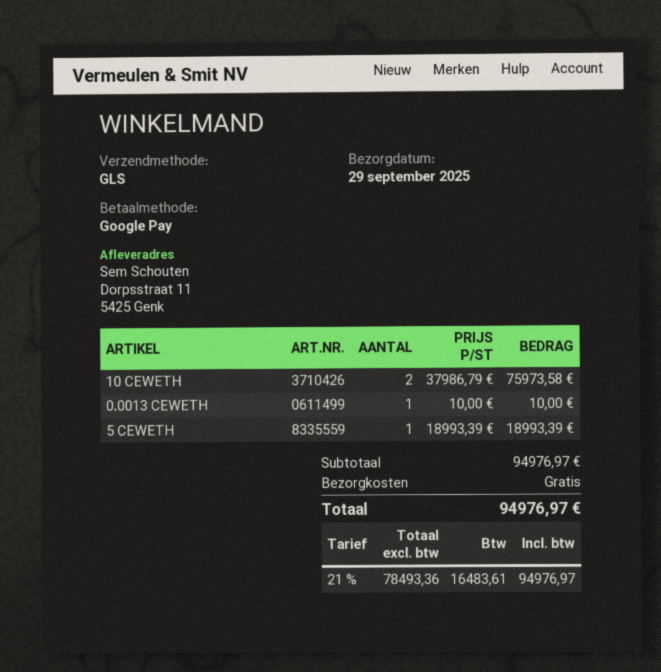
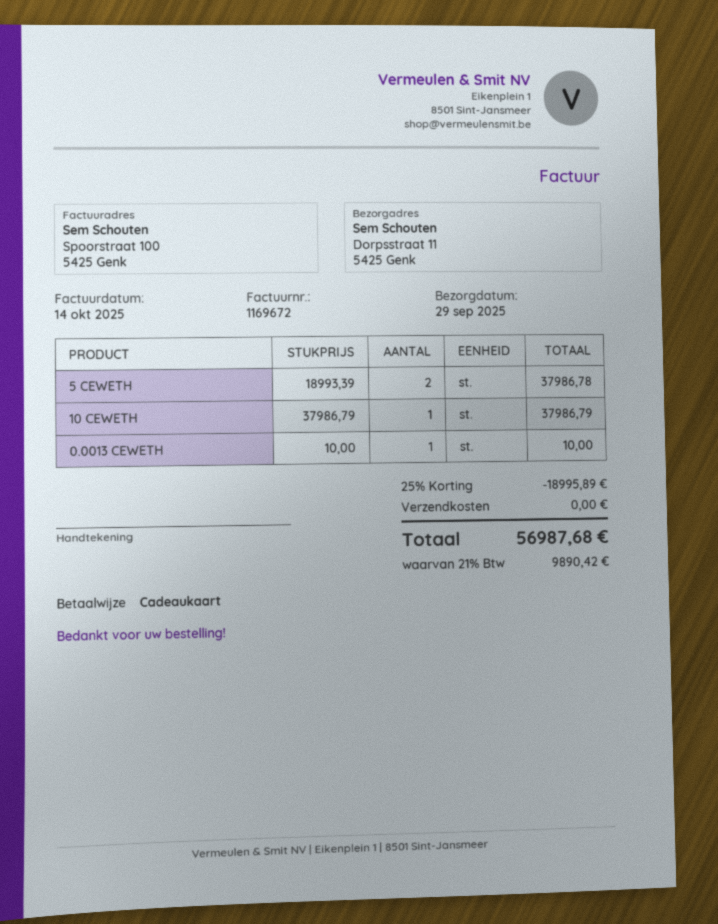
payment method: Google Pay -> gift card
10 CEWETH: 2 x 37986.79 = 75973.58 -> 1 x 37986.79 = 37986.79
5 CEWETH: 1 x 18993.39 = 18993.39 -> 2 x 18993.39 = 37986.78
discount: none -> 25% = 18995.89
tax: 21% = 16483.61 -> 21% = 9890.42
total: 94976.97 -> 56987.68

